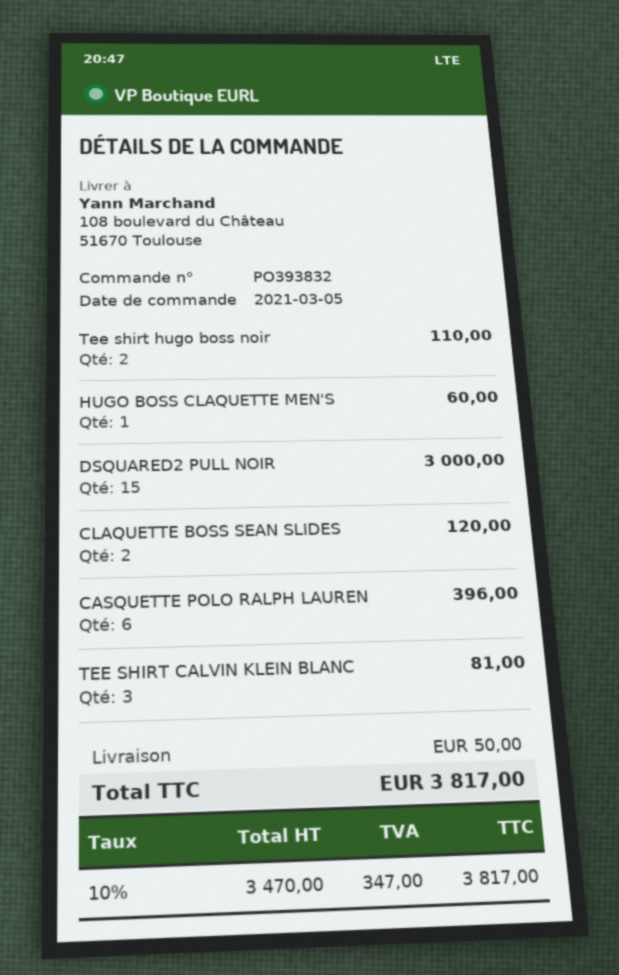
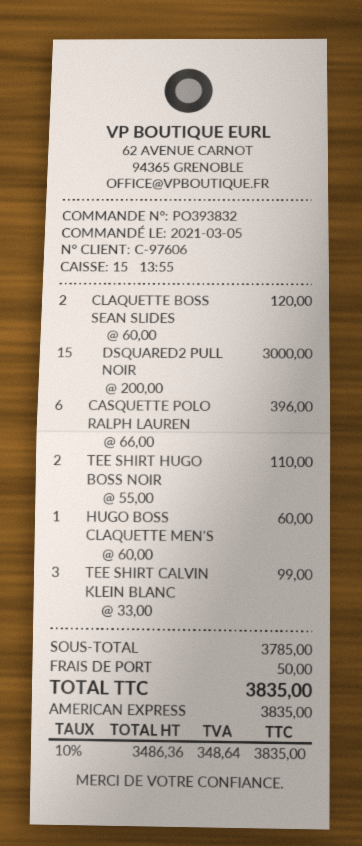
TEE SHIRT CALVIN KLEIN BLANC: 3 for 81.00 -> 3 for 99.00
net: 3470.00 -> 3486.36
tax: 10% = 347.00 -> 10% = 348.64
total: 3817.00 -> 3835.00

